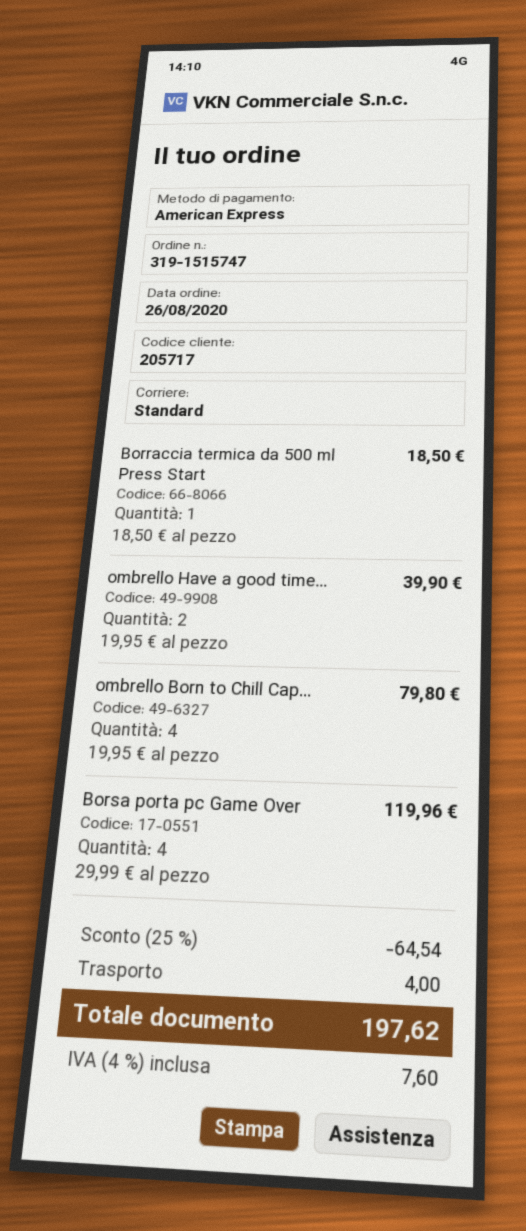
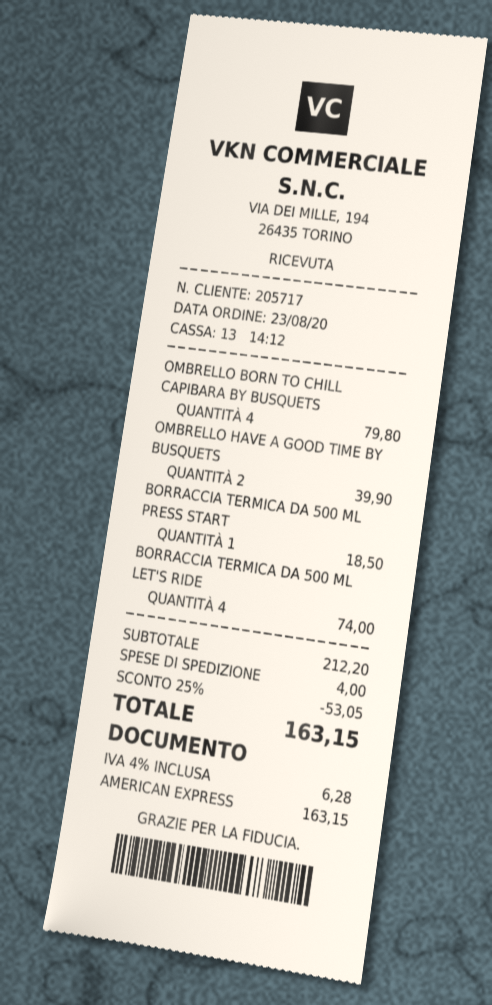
order date: 2020-08-26 -> 2020-08-23
Borsa porta pc Game Over: 4 for 119.96 -> none
BORRACCIA TERMICA DA 500 ML LET'S RIDE: none -> 4 for 74.00
discount: 25% = 64.54 -> 25% = 53.05
tax: 4% = 7.60 -> 4% = 6.28
total: 197.62 -> 163.15

